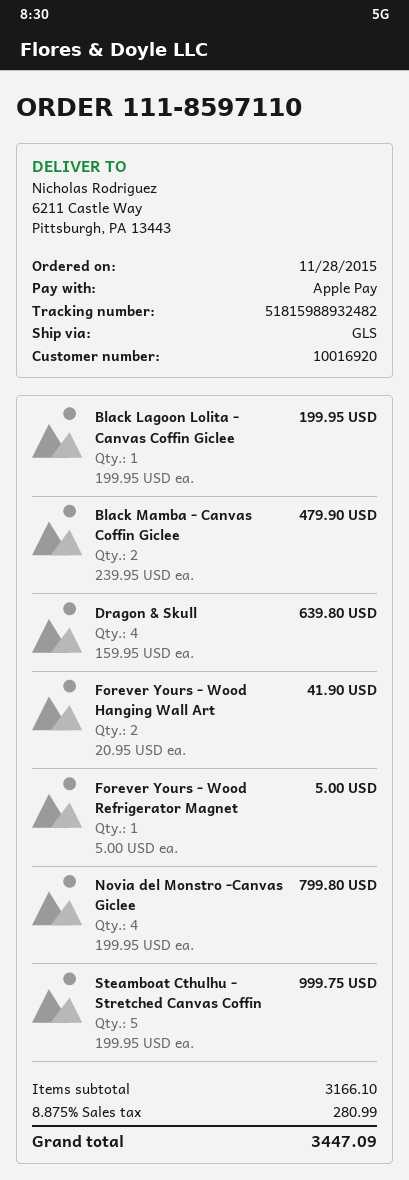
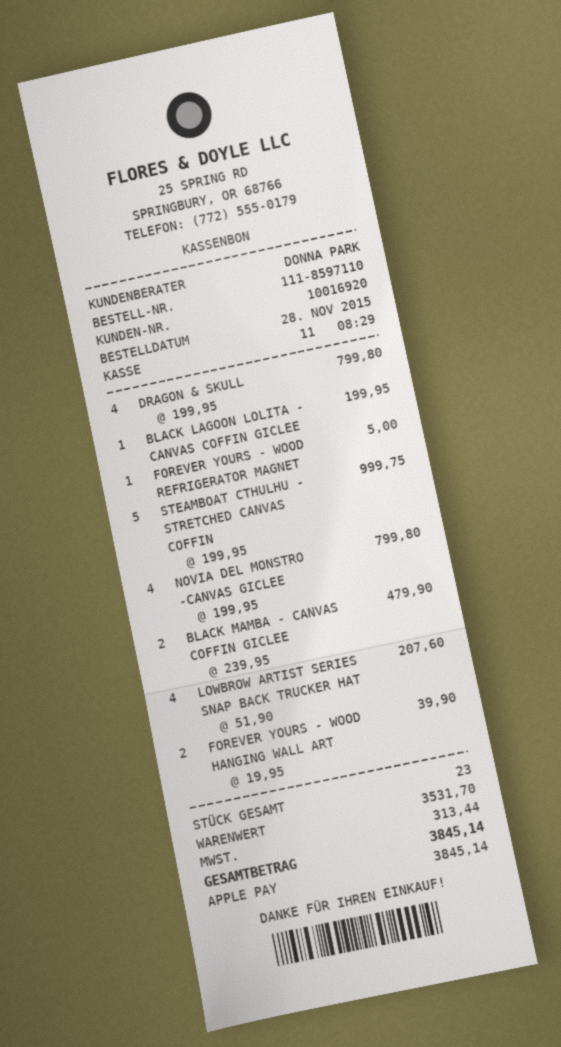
Dragon & Skull: 4 x 159.95 = 639.80 -> 4 x 199.95 = 799.80
Forever Yours - Wood Hanging Wall Art: 2 x 20.95 = 41.90 -> 2 x 19.95 = 39.90
LOWBROW ARTIST SERIES SNAP BACK TRUCKER HAT: none -> 4 x 51.90 = 207.60
subtotal: 3166.10 -> 3531.70
tax: 280.99 -> 313.44
total: 3447.09 -> 3845.14

